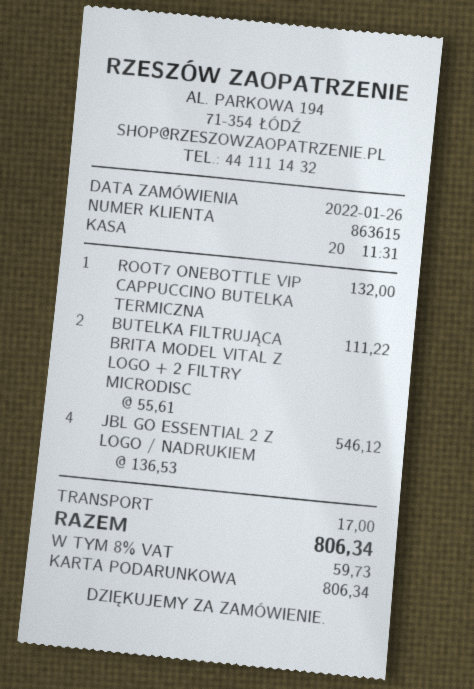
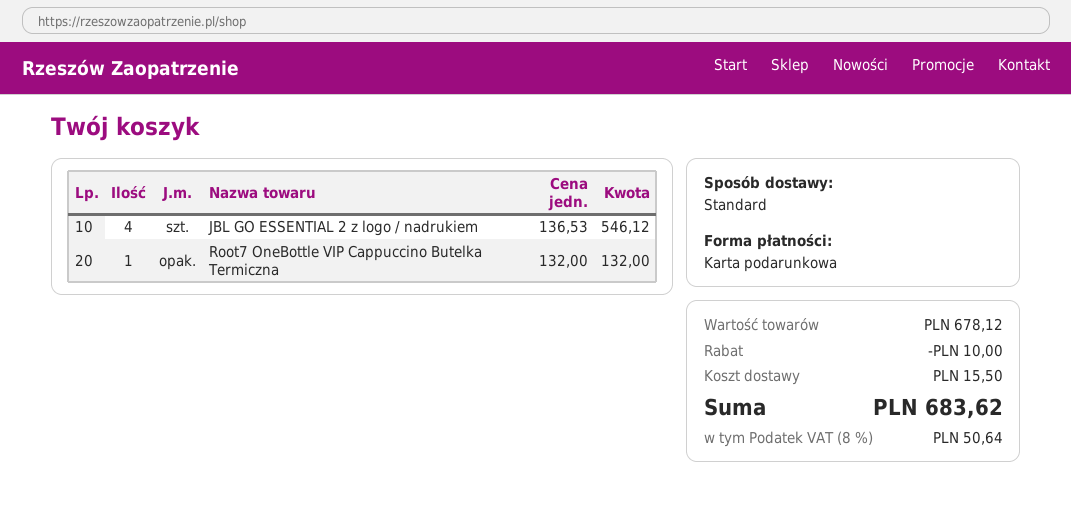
BUTELKA FILTRUJĄCA BRITA MODEL VITAL Z LOGO + 2 FILTRY MICRODISC: 2 x 55.61 = 111.22 -> none
discount: none -> 10.00
shipping: 17.00 -> 15.50
tax: 8% = 59.73 -> 8% = 50.64
total: 806.34 -> 683.62

